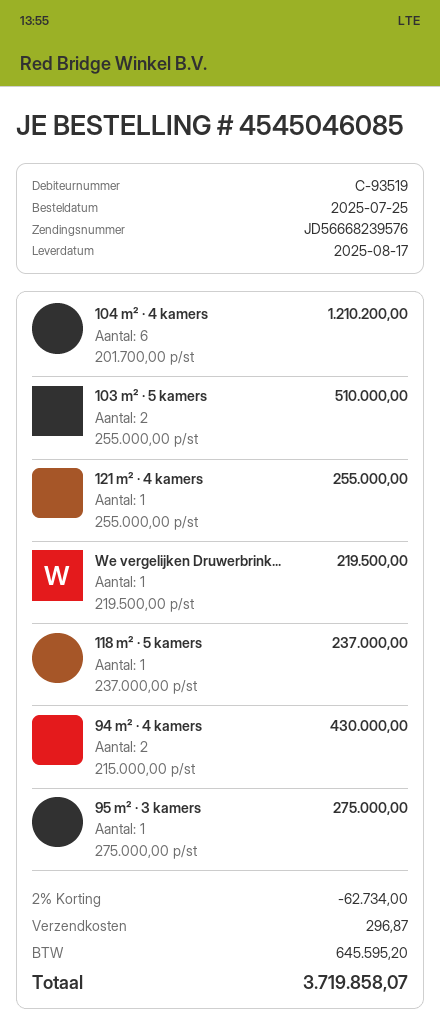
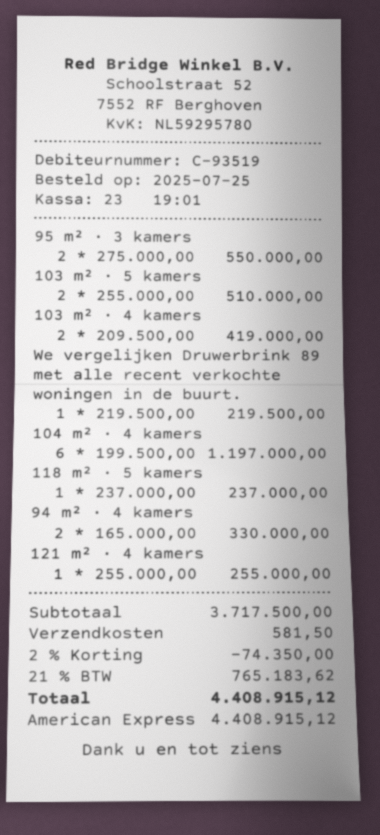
104 m² · 4 kamers: 6 x 201700.00 = 1210200.00 -> 6 x 199500.00 = 1197000.00
94 m² · 4 kamers: 2 x 215000.00 = 430000.00 -> 2 x 165000.00 = 330000.00
95 m² · 3 kamers: 1 x 275000.00 = 275000.00 -> 2 x 275000.00 = 550000.00
103 m² · 4 kamers: none -> 2 x 209500.00 = 419000.00
discount: 2% = 62734.00 -> 2% = 74350.00
shipping: 296.87 -> 581.50
tax: 645595.20 -> 765183.62
total: 3719858.07 -> 4408915.12

